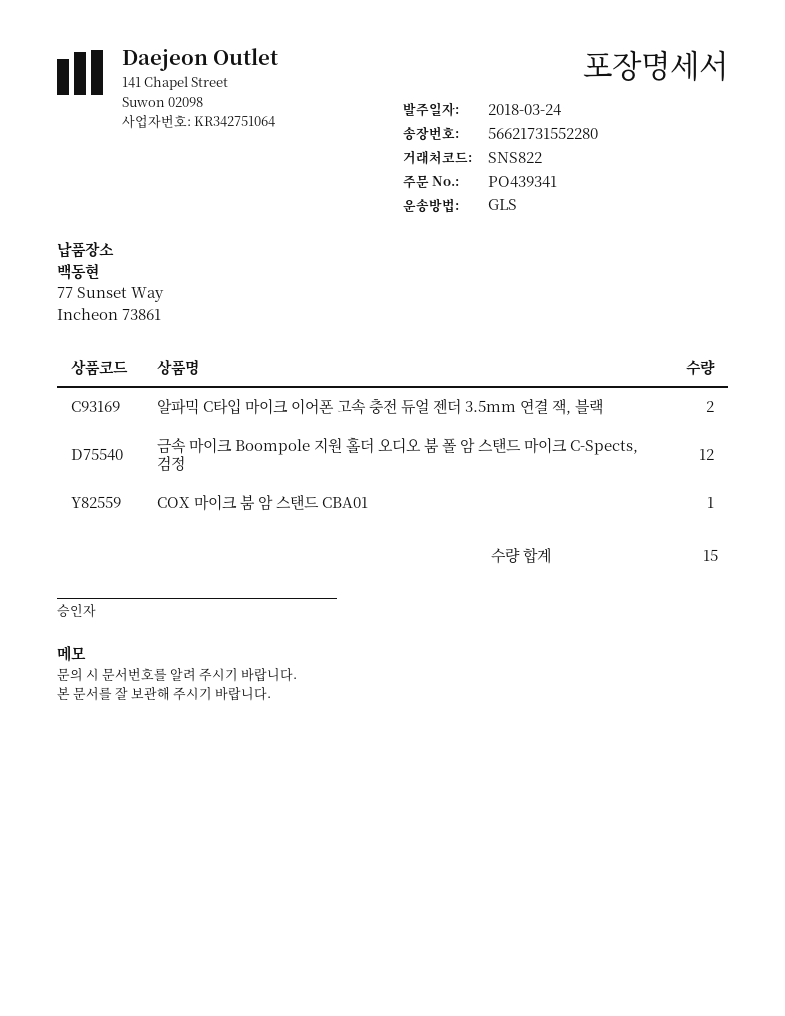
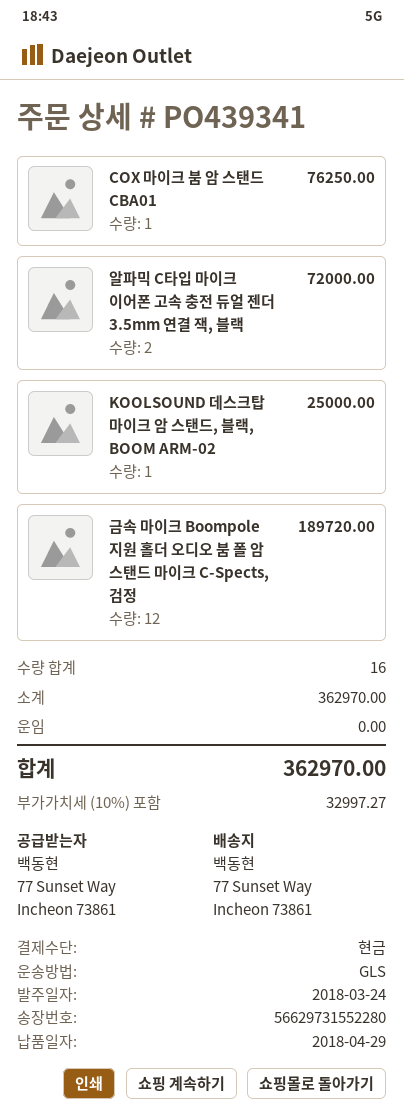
tracking number: 56621731552280 -> 56629731552280
KOOLSOUND 데스크탑 마이크 암 스탠드, 블랙, BOOM ARM-02: none -> 1
total quantity: 15 -> 16

